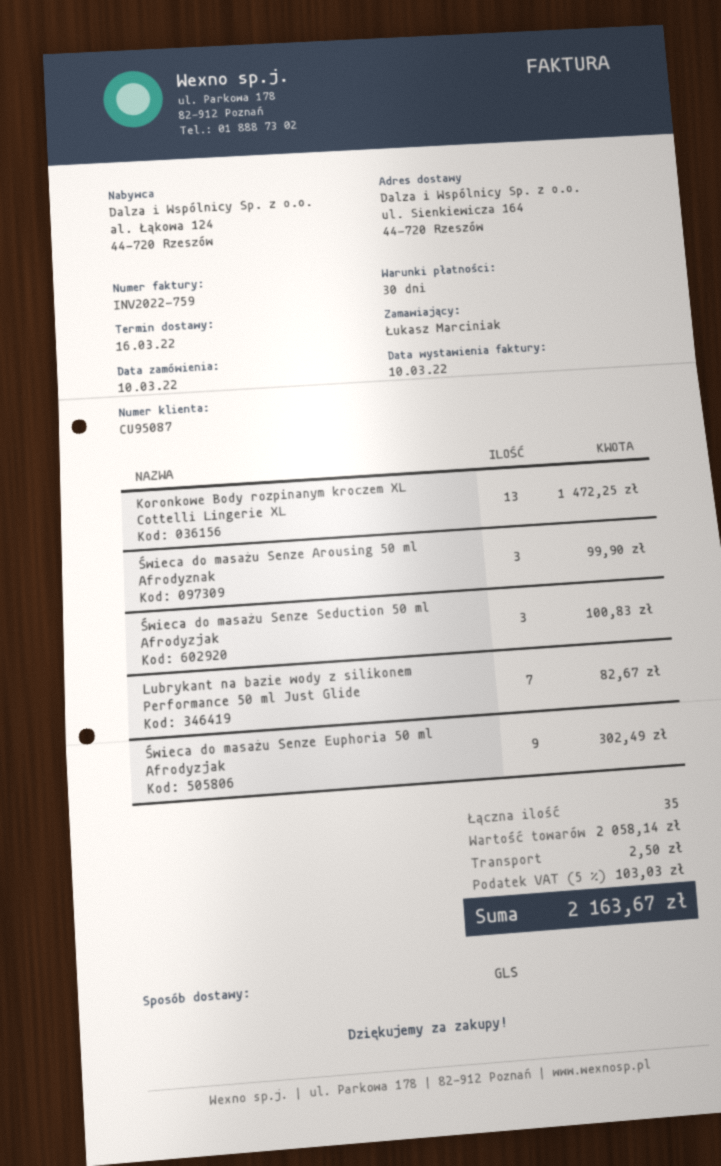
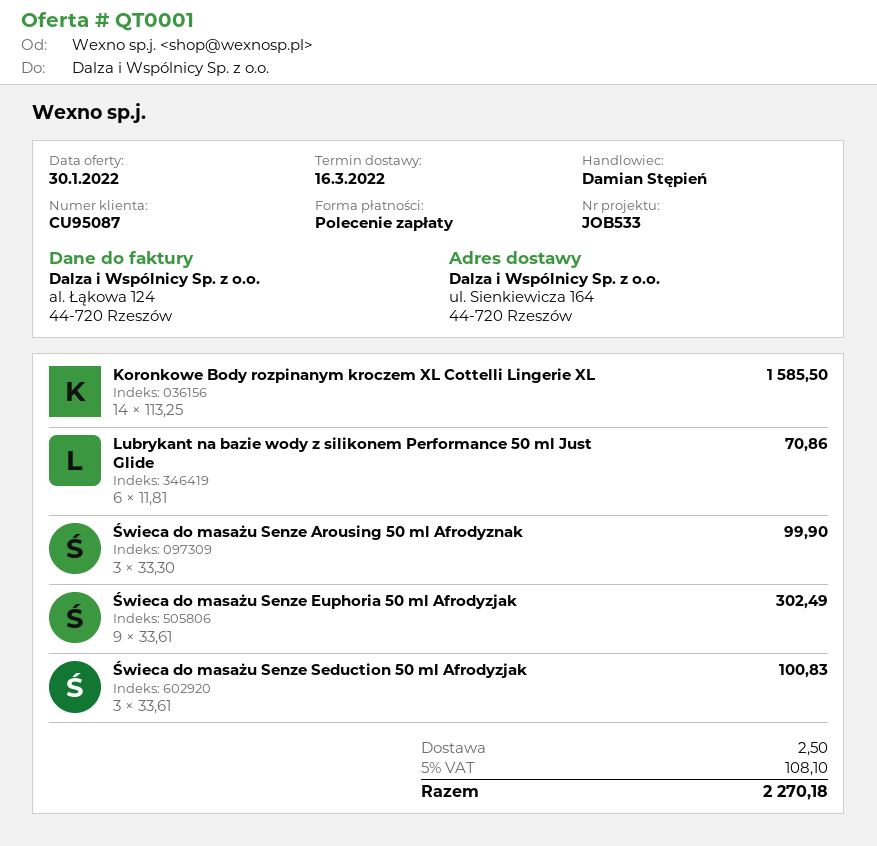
Koronkowe Body rozpinanym kroczem XL Cottelli Lingerie XL: 13 for 1472.25 -> 14 for 1585.50
Lubrykant na bazie wody z silikonem Performance 50 ml Just Glide: 7 for 82.67 -> 6 for 70.86
tax: 5% = 103.03 -> 5% = 108.10
total: 2163.67 -> 2270.18

